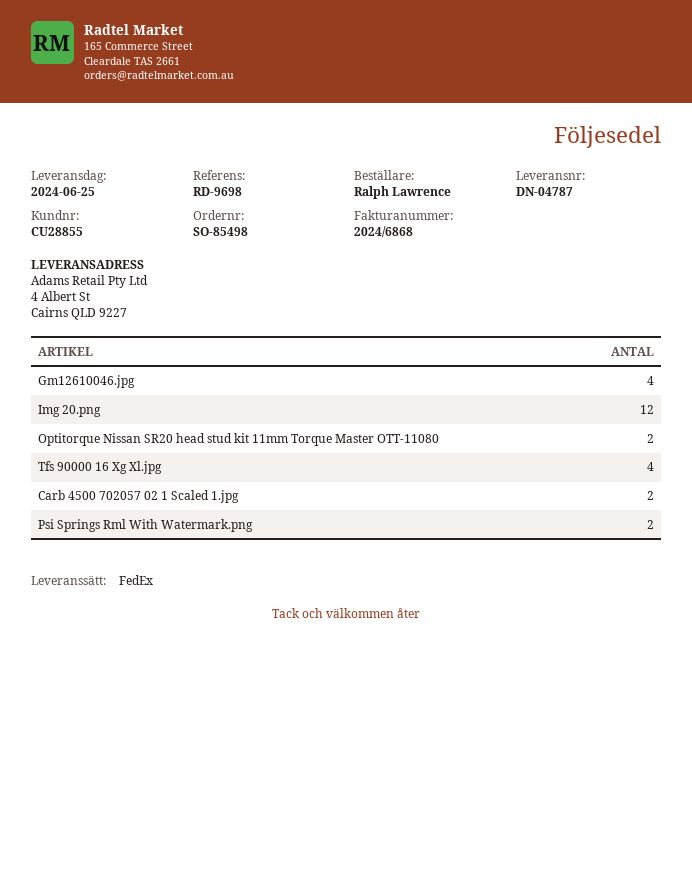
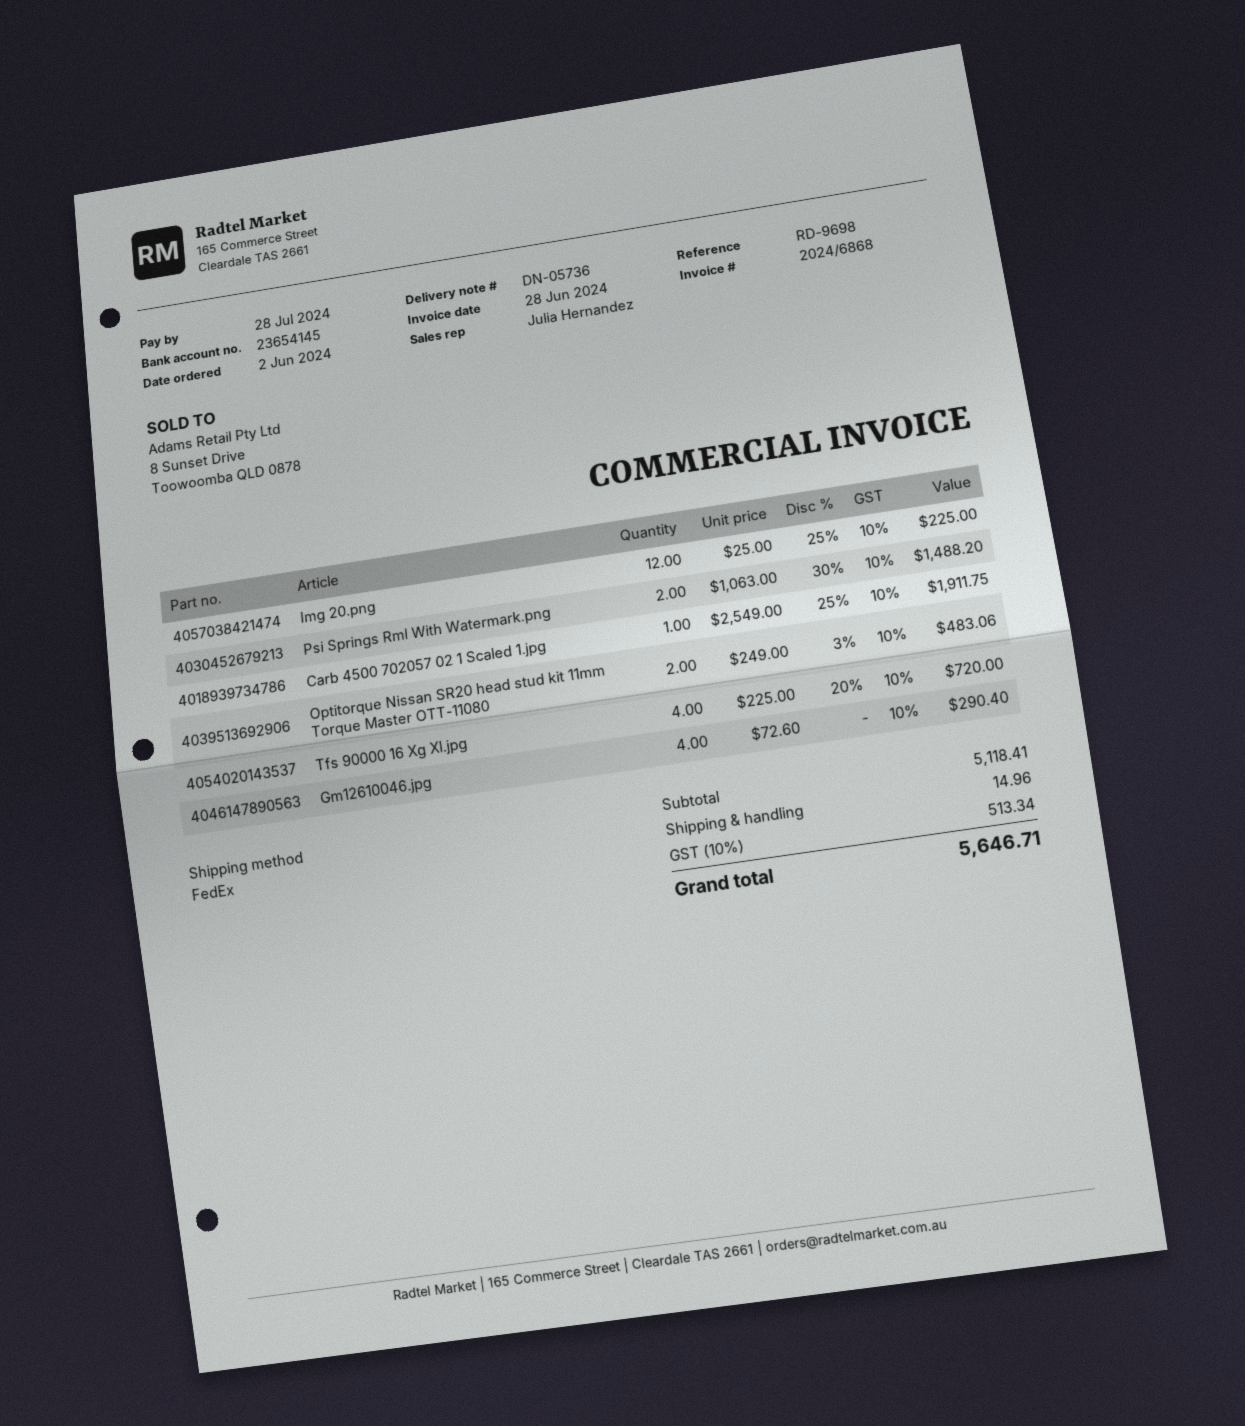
delivery note number: DN-04787 -> DN-05736
Carb 4500 702057 02 1 Scaled 1.jpg: 2 -> 1

